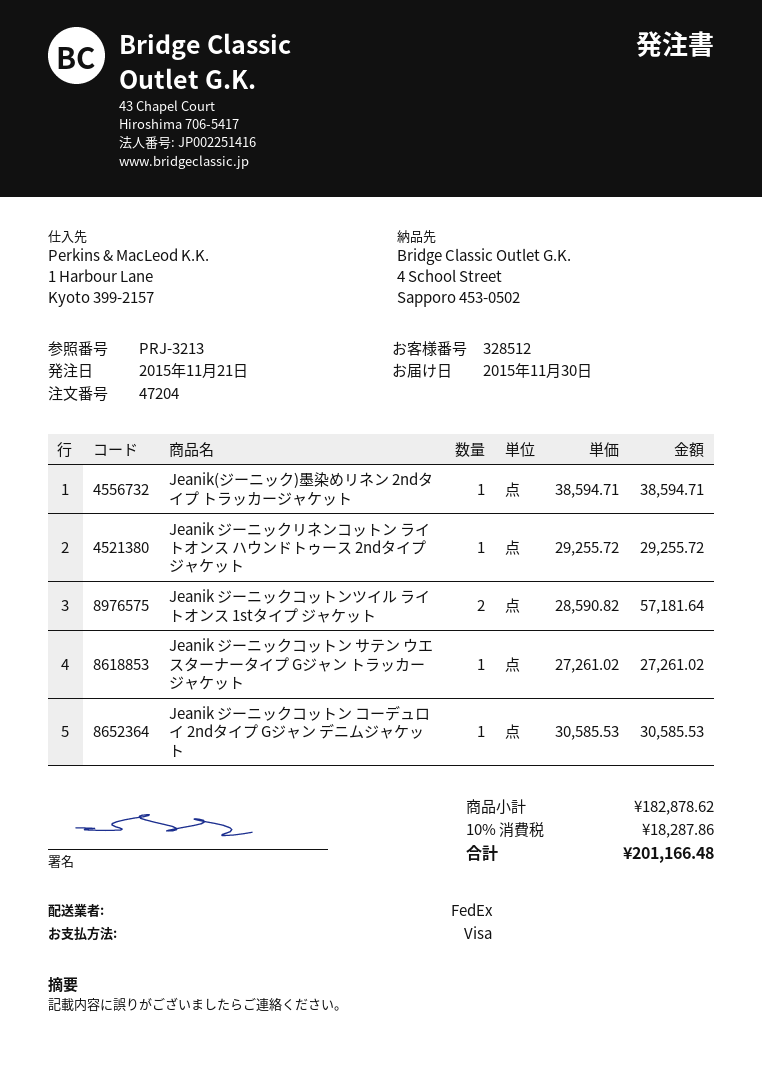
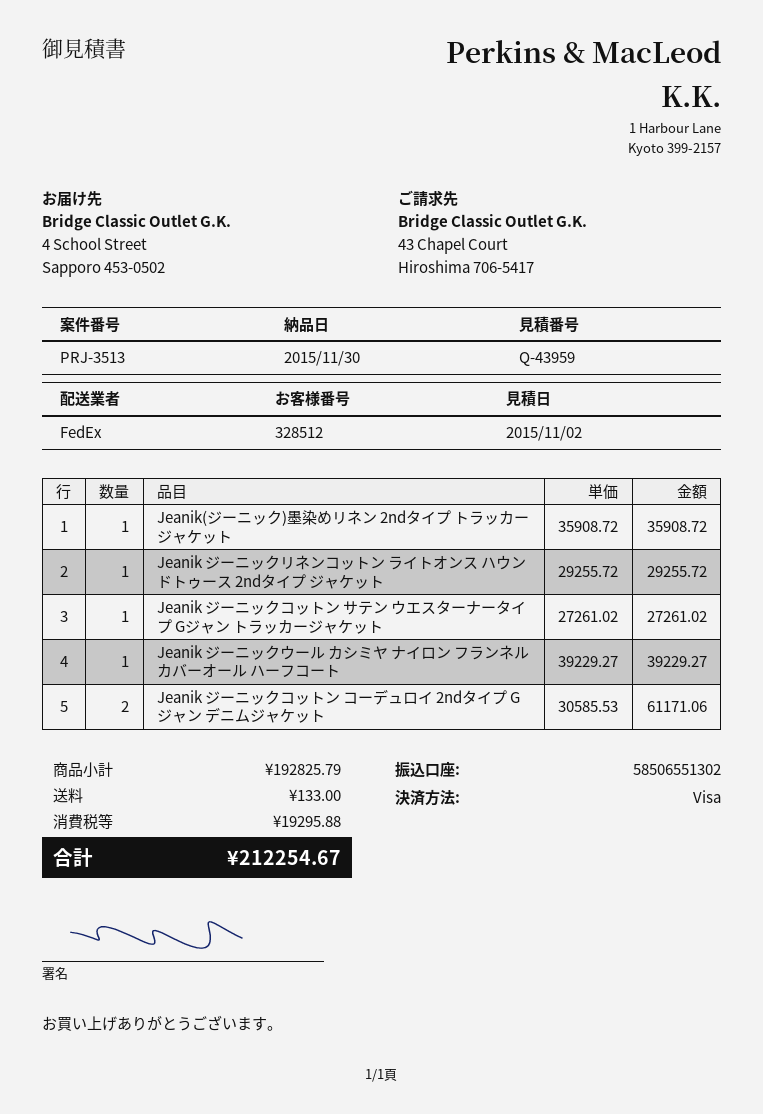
reference: PRJ-3213 -> PRJ-3513
Jeanik(ジーニック)墨染めリネン 2ndタイプ トラッカージャケット: 1 x 38594.71 = 38594.71 -> 1 x 35908.72 = 35908.72
Jeanik ジーニックコットンツイル ライトオンス 1stタイプ ジャケット: 2 x 28590.82 = 57181.64 -> none
Jeanik ジーニックコットン コーデュロイ 2ndタイプ Gジャン デニムジャケット: 1 x 30585.53 = 30585.53 -> 2 x 30585.53 = 61171.06
Jeanik ジーニックウール カシミヤ ナイロン フランネル カバーオール ハーフコート: none -> 1 x 39229.27 = 39229.27
subtotal: 182878.62 -> 192825.79
shipping: none -> 133.00
tax: 18287.86 -> 19295.88
total: 201166.48 -> 212254.67

